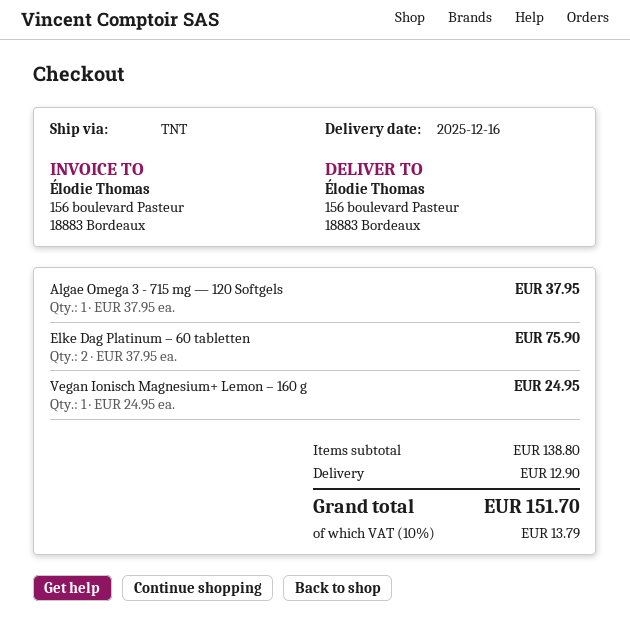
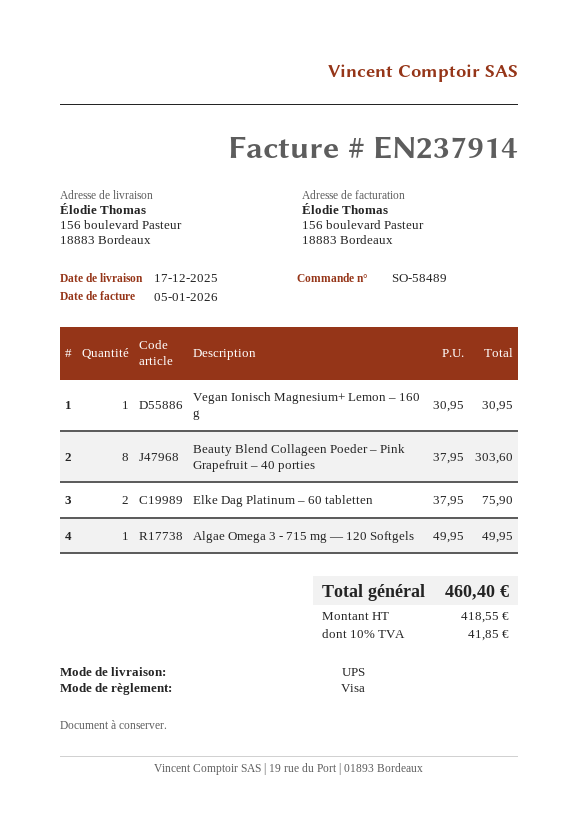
delivery date: 2025-12-16 -> 2025-12-17
shipping method: TNT -> UPS
Algae Omega 3 - 715 mg — 120 Softgels: 1 x 37.95 = 37.95 -> 1 x 49.95 = 49.95
Vegan Ionisch Magnesium+ Lemon – 160 g: 1 x 24.95 = 24.95 -> 1 x 30.95 = 30.95
Beauty Blend Collageen Poeder – Pink Grapefruit – 40 porties: none -> 8 x 37.95 = 303.60
shipping: 12.90 -> none
tax: 10% = 13.79 -> 10% = 41.85
total: 151.70 -> 460.40

